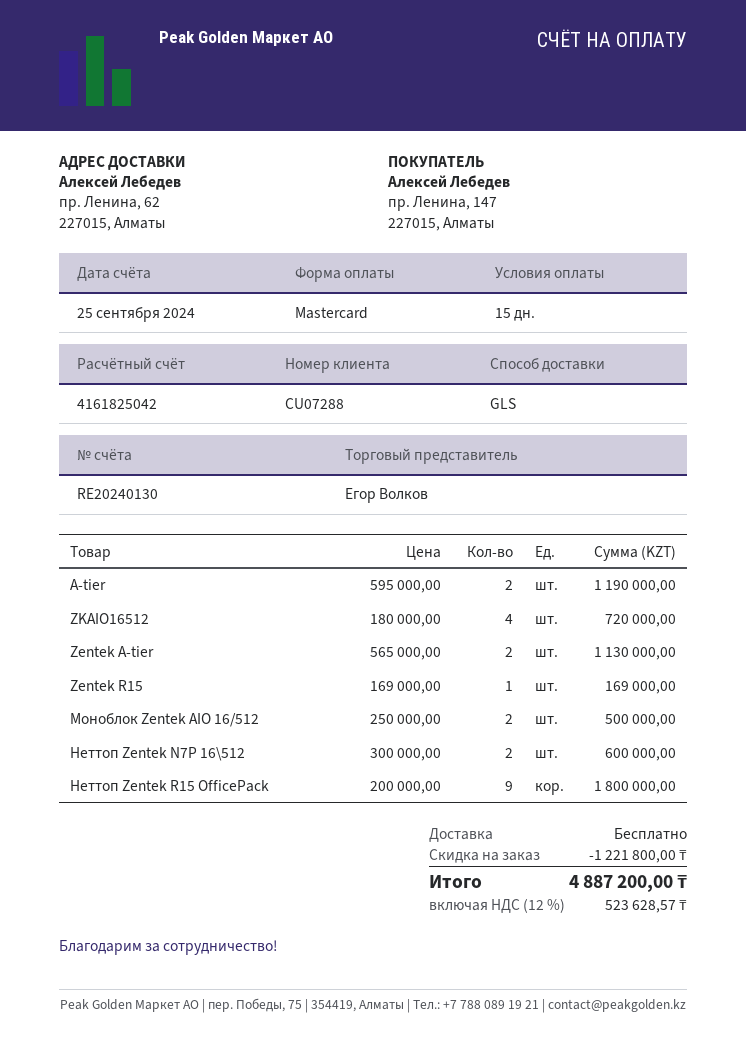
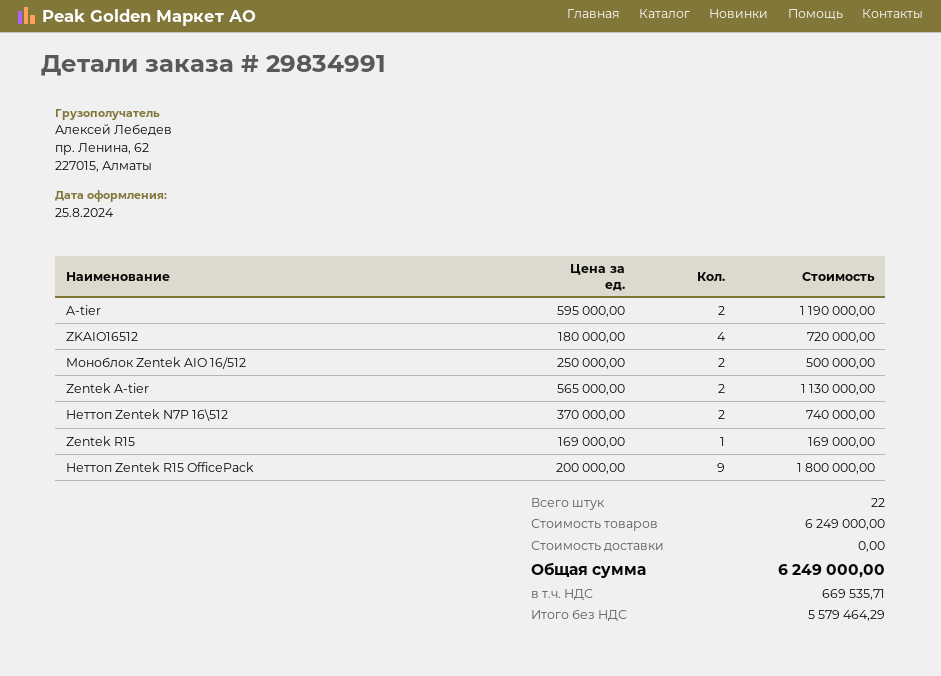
Неттоп Zentek N7P 16\512: 2 x 300000.00 = 600000.00 -> 2 x 370000.00 = 740000.00
discount: 1221800.00 -> none
tax: 523628.57 -> 669535.71
total: 4887200.00 -> 6249000.00

